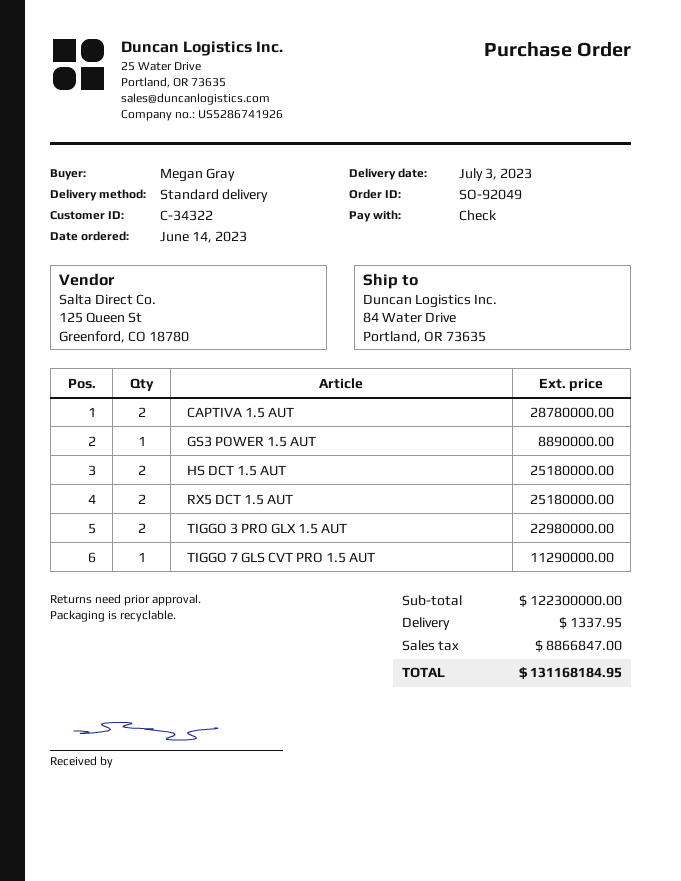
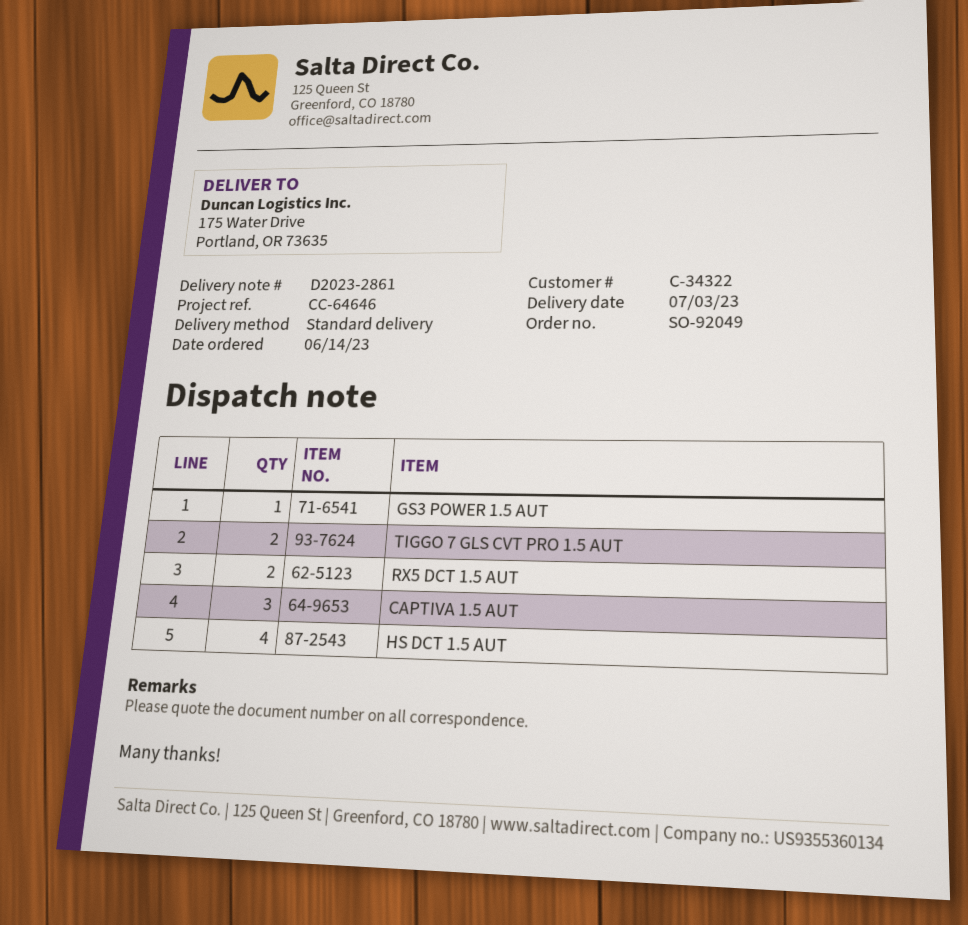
ship to: 84 Water Drive, Portland, OR 73635 -> 175 Water Drive, Portland, OR 73635
CAPTIVA 1.5 AUT: 2 -> 3
HS DCT 1.5 AUT: 2 -> 4
TIGGO 3 PRO GLX 1.5 AUT: 2 -> none
TIGGO 7 GLS CVT PRO 1.5 AUT: 1 -> 2

